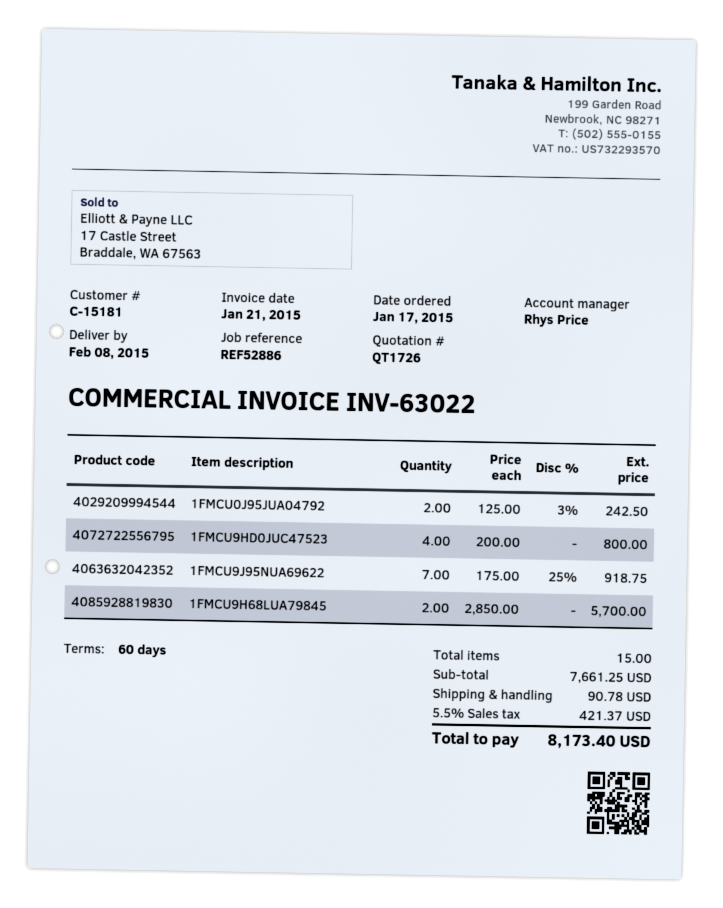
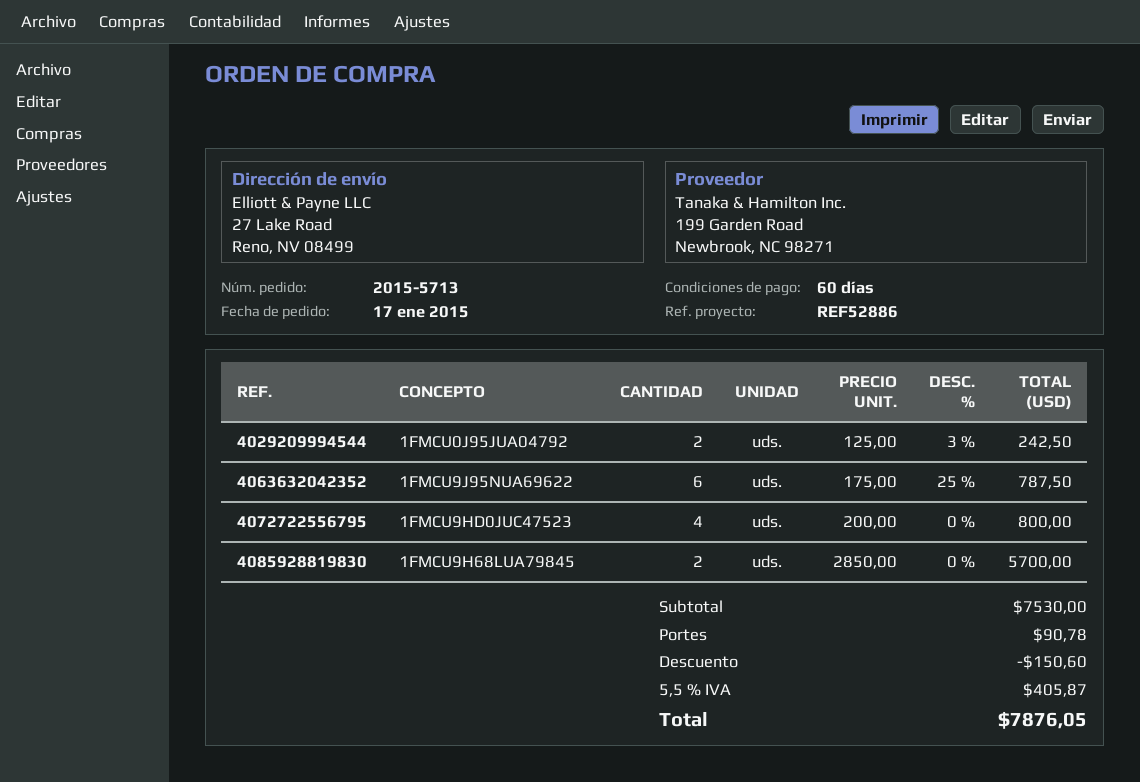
1FMCU9J95NUA69622: 7 x 175.00 - 25% = 918.75 -> 6 x 175.00 - 25% = 787.50
subtotal: 7661.25 -> 7530.00
discount: none -> 150.60
tax: 5.5% = 421.37 -> 5.5% = 405.87
total: 8173.40 -> 7876.05

